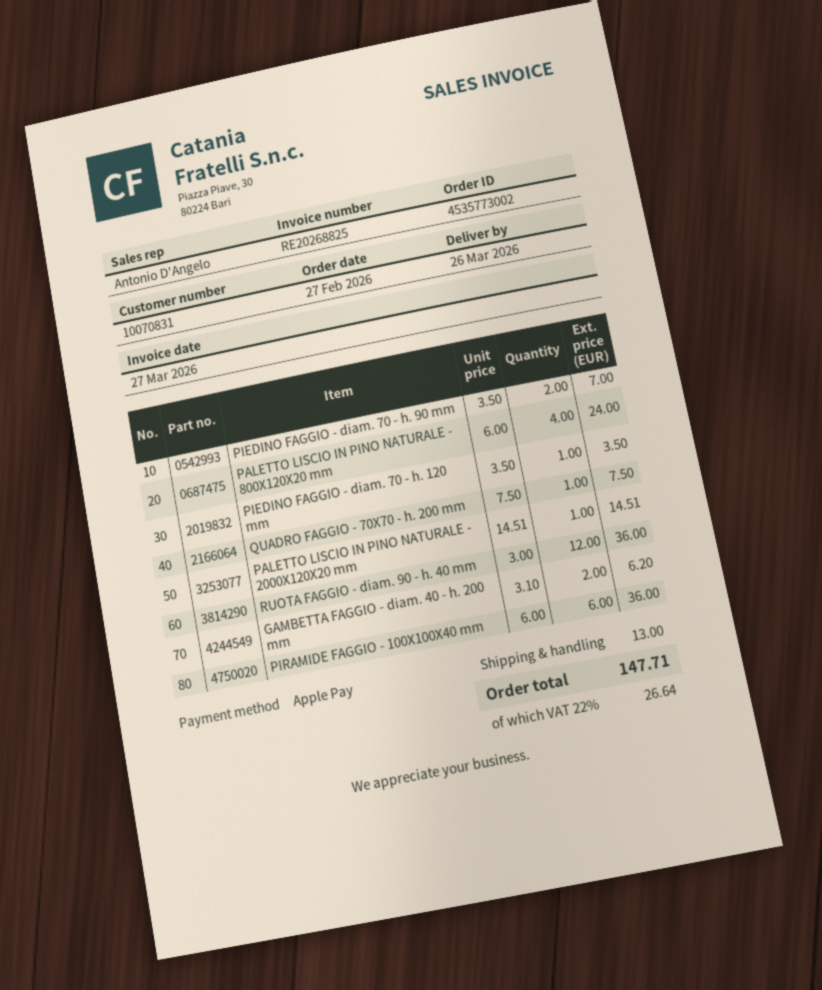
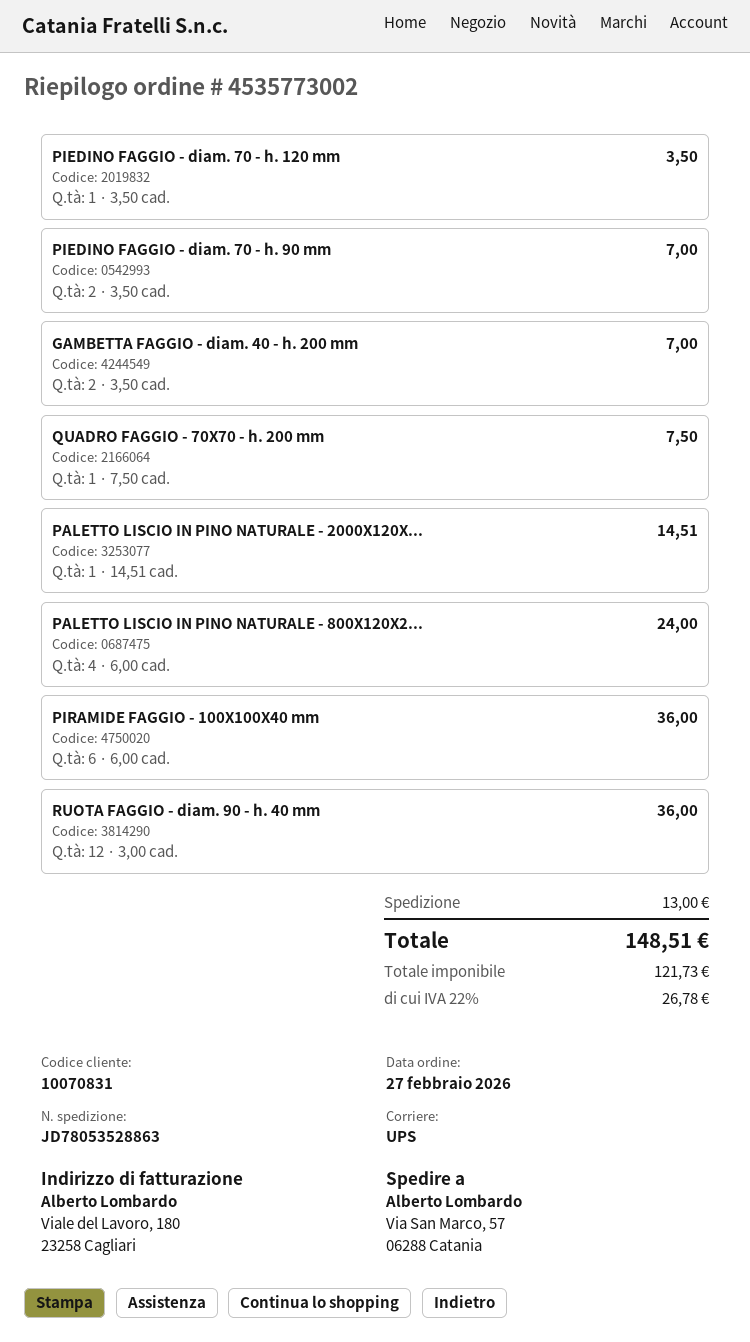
GAMBETTA FAGGIO - diam. 40 - h. 200 mm: 2 x 3.10 = 6.20 -> 2 x 3.50 = 7.00
tax: 22% = 26.64 -> 22% = 26.78
total: 147.71 -> 148.51

